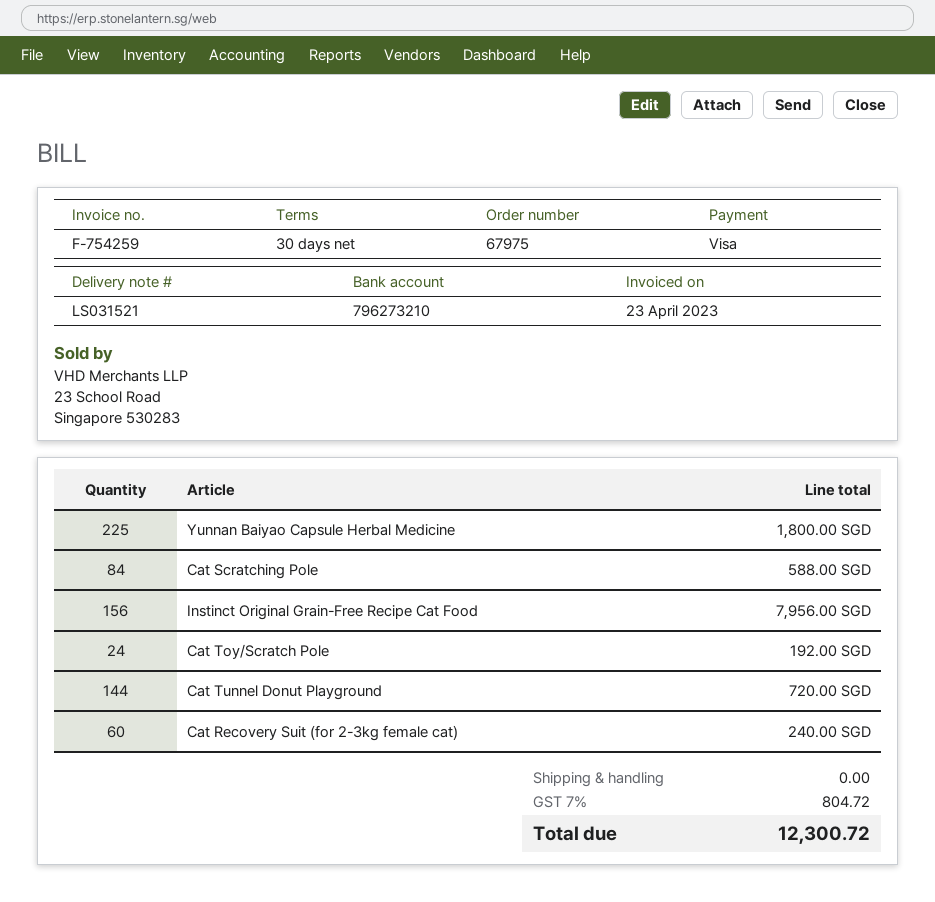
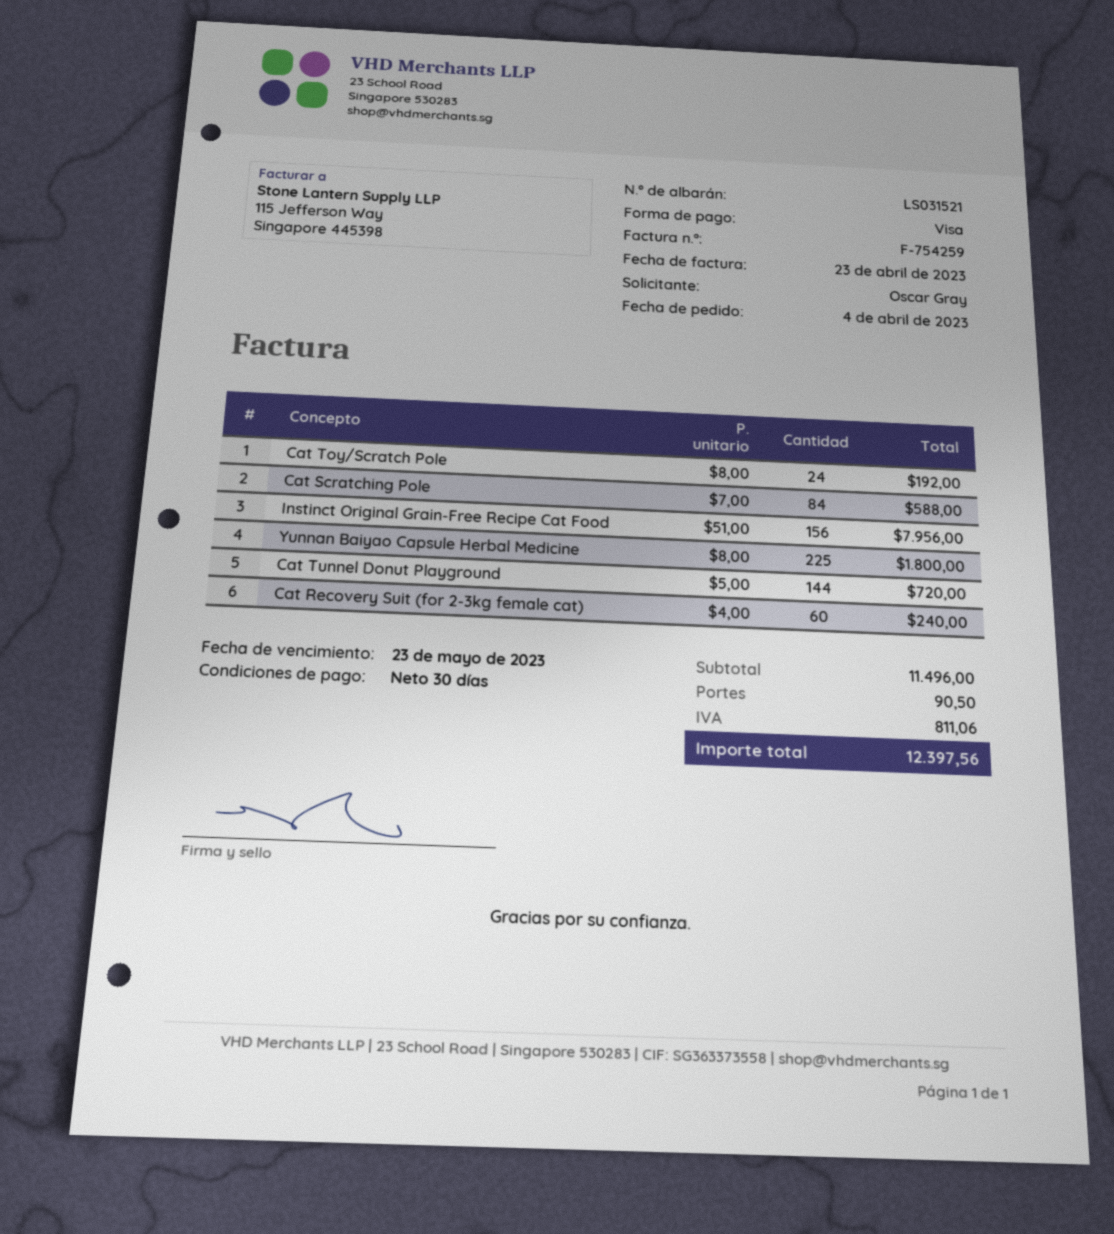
shipping: 0.00 -> 90.50
tax: 804.72 -> 811.06
total: 12300.72 -> 12397.56

